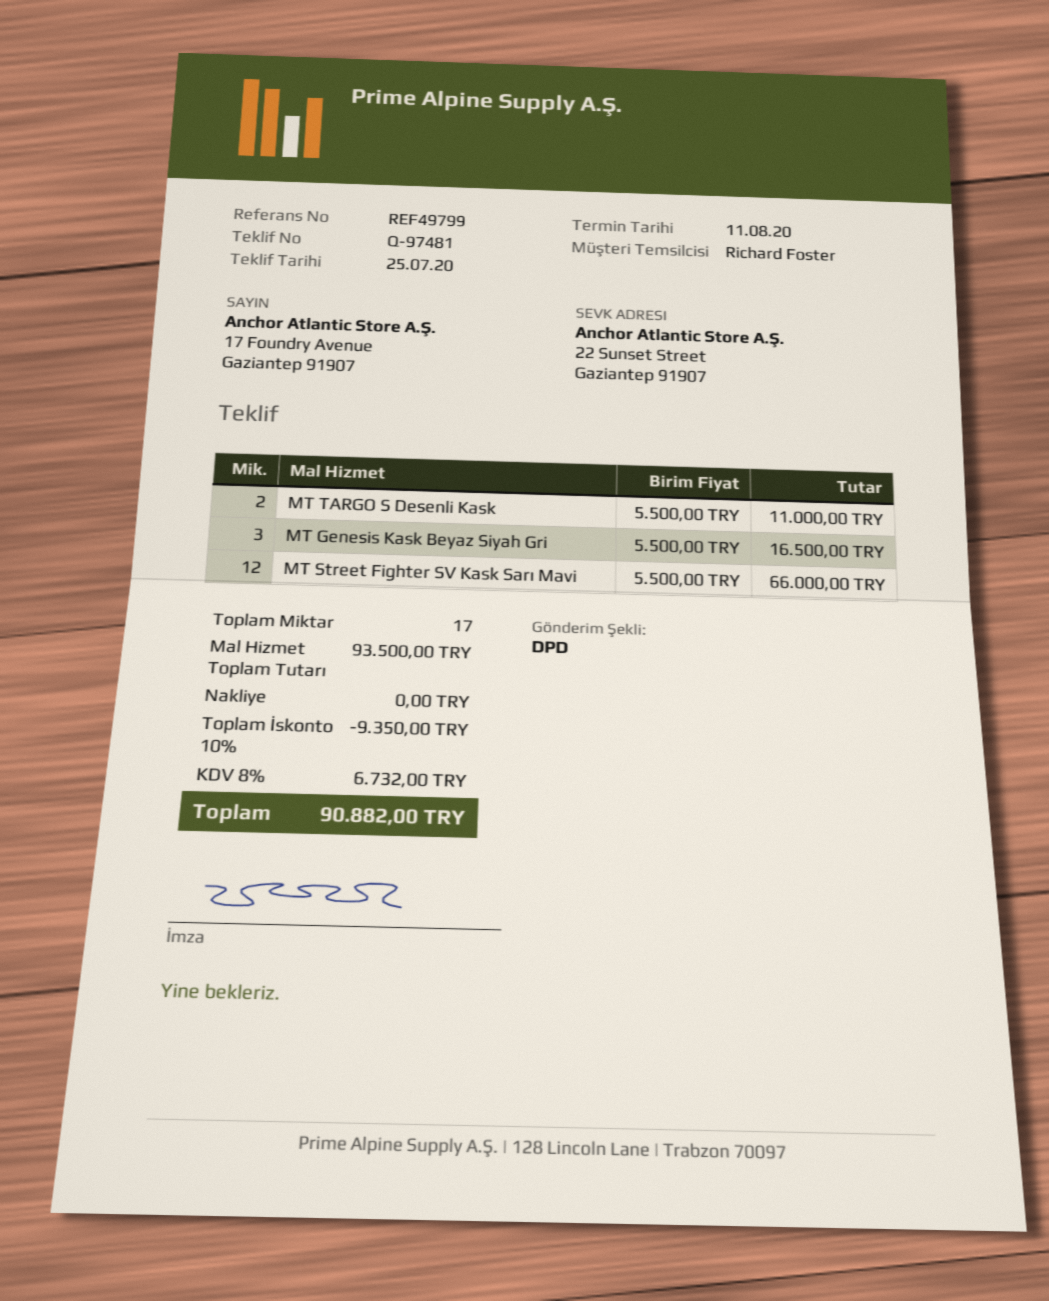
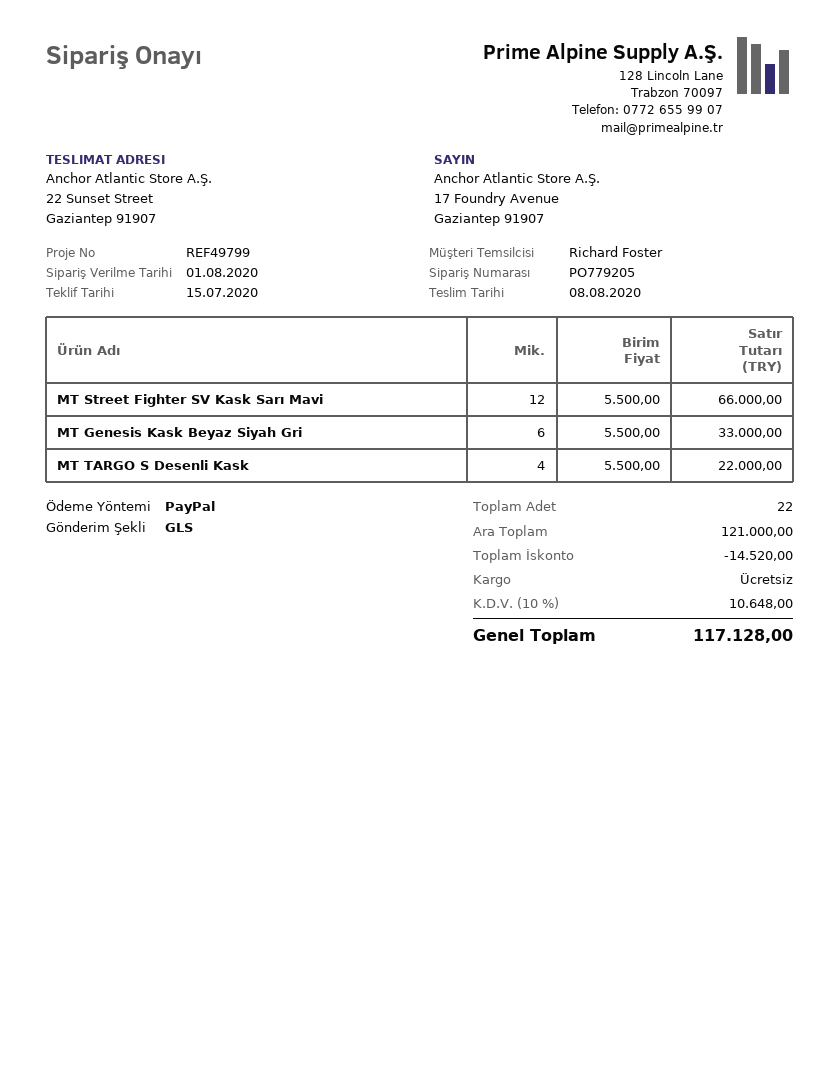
quote date: 2020-07-25 -> 2020-07-15
delivery date: 2020-08-11 -> 2020-08-08
shipping method: DPD -> GLS
MT TARGO S Desenli Kask: 2 x 5500.00 = 11000.00 -> 4 x 5500.00 = 22000.00
MT Genesis Kask Beyaz Siyah Gri: 3 x 5500.00 = 16500.00 -> 6 x 5500.00 = 33000.00
total quantity: 17 -> 22
subtotal: 93500.00 -> 121000.00
discount: 9350.00 -> 14520.00
tax: 8% = 6732.00 -> 10% = 10648.00
total: 90882.00 -> 117128.00

